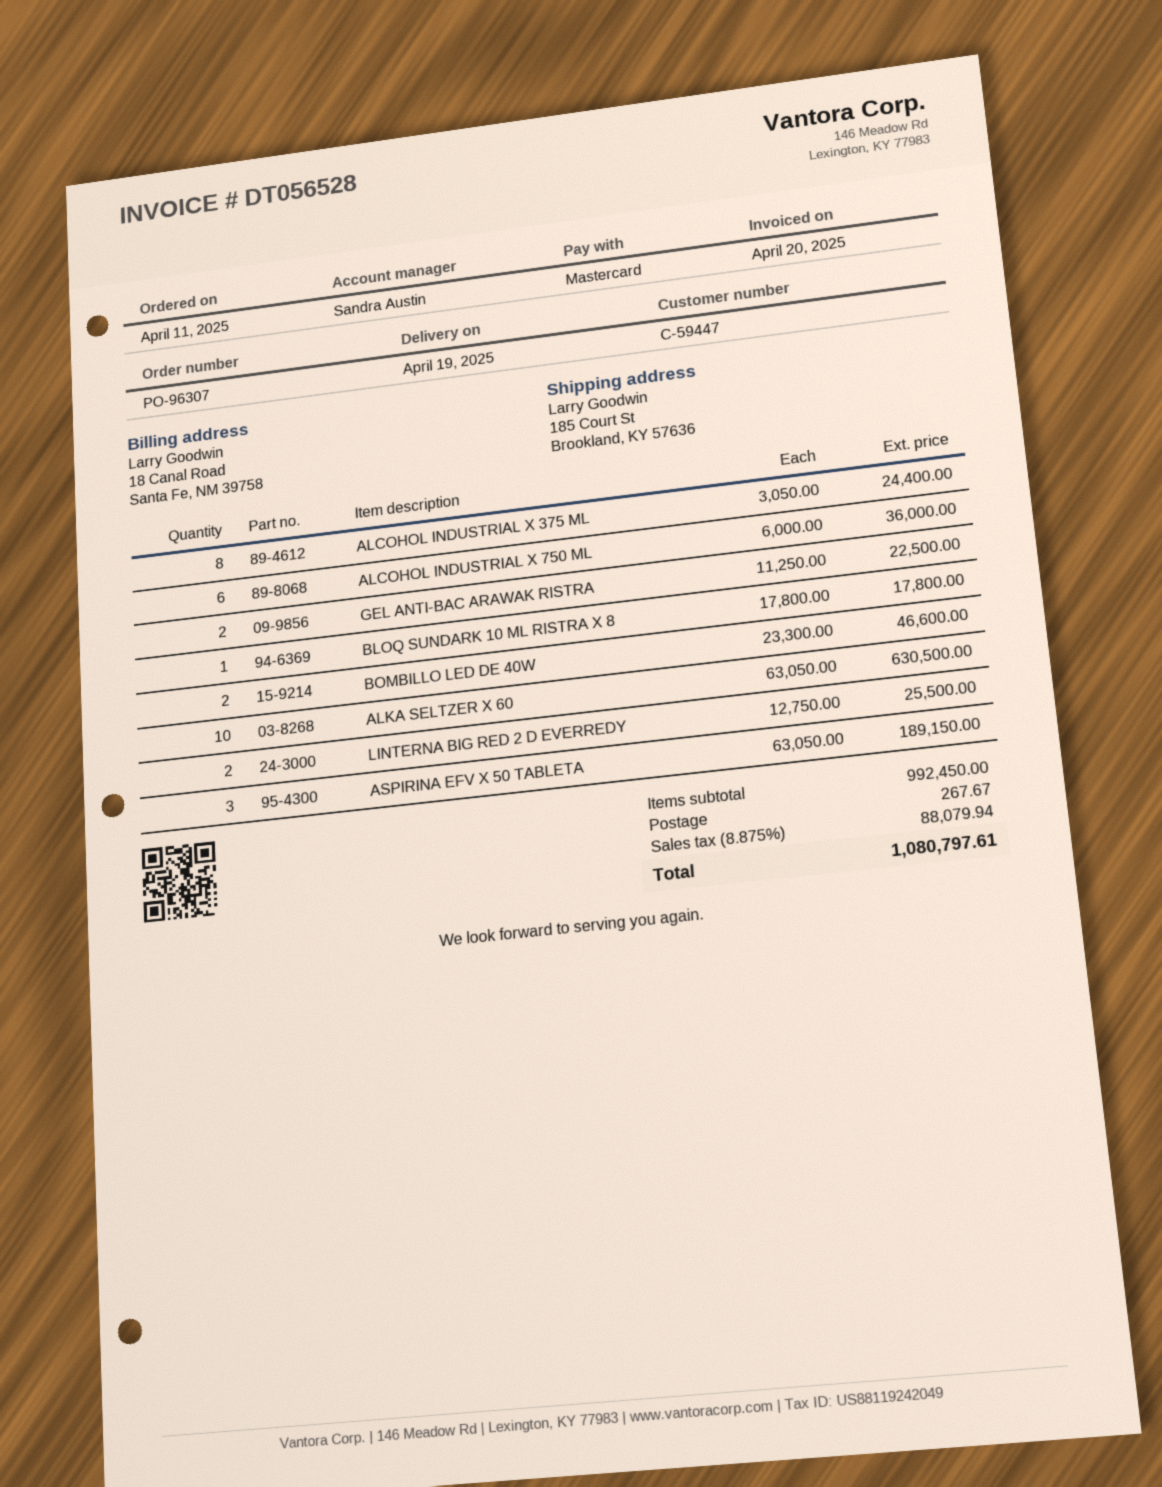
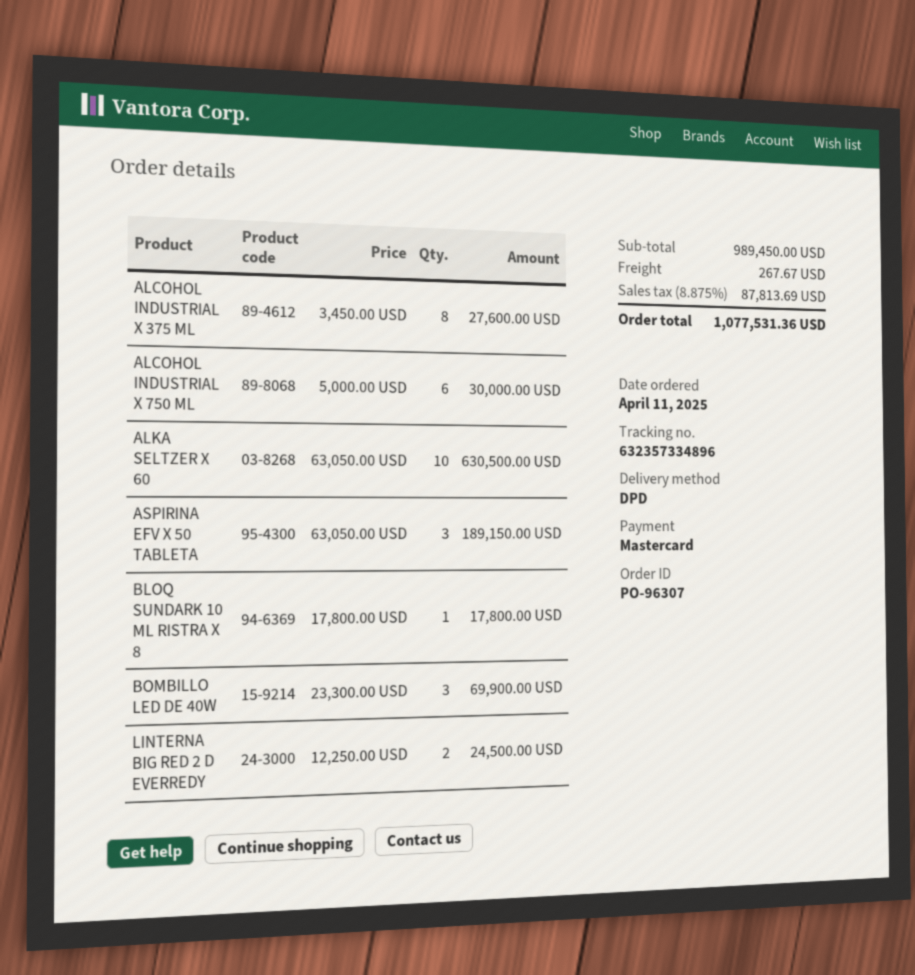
ALCOHOL INDUSTRIAL X 375 ML: 8 x 3050.00 = 24400.00 -> 8 x 3450.00 = 27600.00
ALCOHOL INDUSTRIAL X 750 ML: 6 x 6000.00 = 36000.00 -> 6 x 5000.00 = 30000.00
GEL ANTI-BAC ARAWAK RISTRA: 2 x 11250.00 = 22500.00 -> none
BOMBILLO LED DE 40W: 2 x 23300.00 = 46600.00 -> 3 x 23300.00 = 69900.00
LINTERNA BIG RED 2 D EVERREDY: 2 x 12750.00 = 25500.00 -> 2 x 12250.00 = 24500.00
subtotal: 992450.00 -> 989450.00
tax: 8.875% = 88079.94 -> 8.875% = 87813.69
total: 1080797.61 -> 1077531.36

